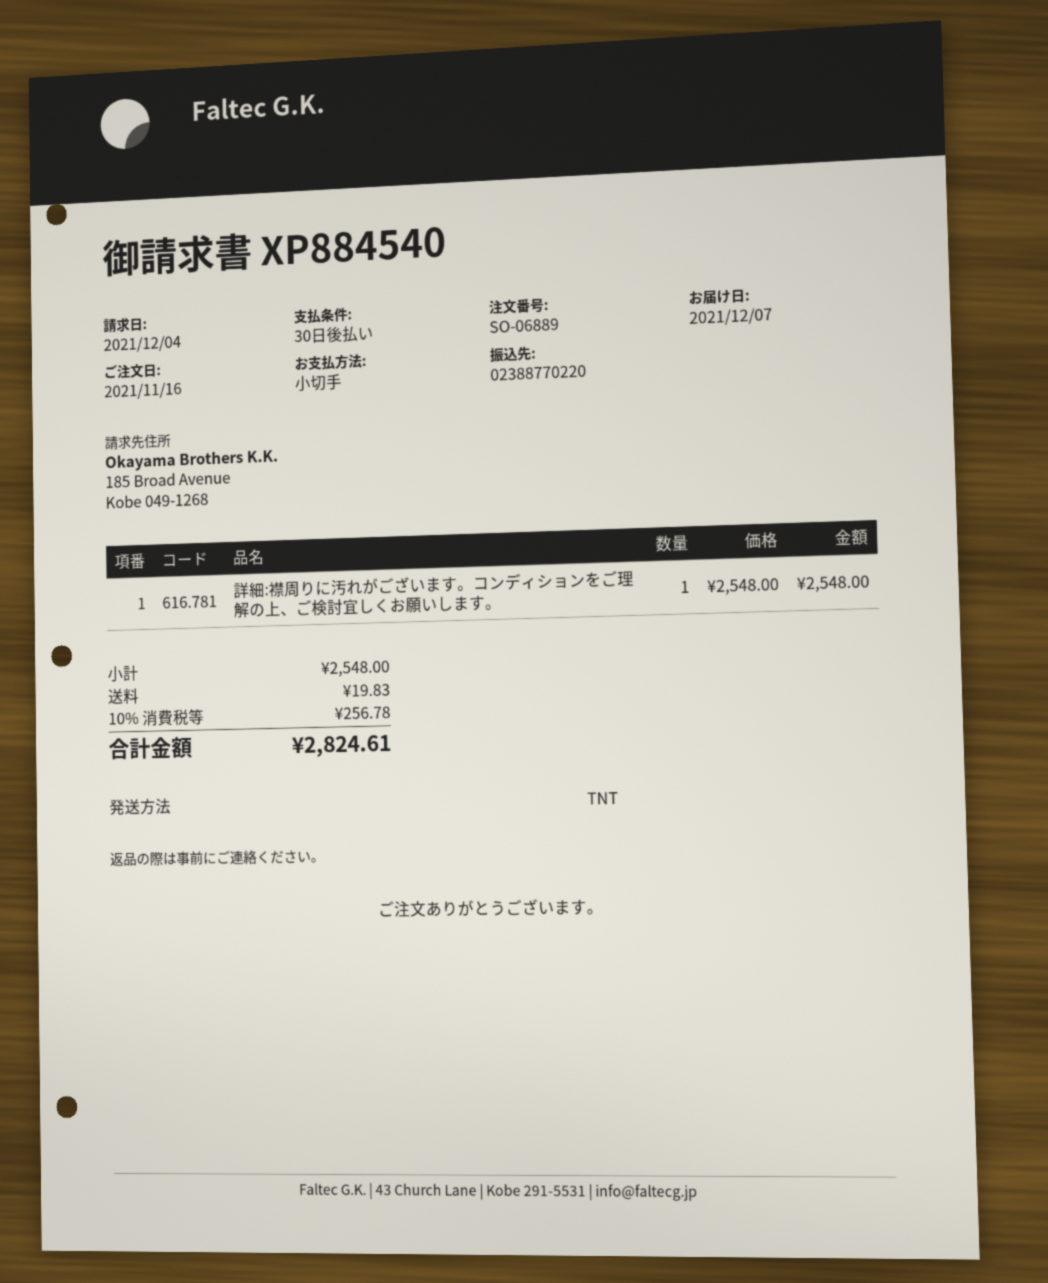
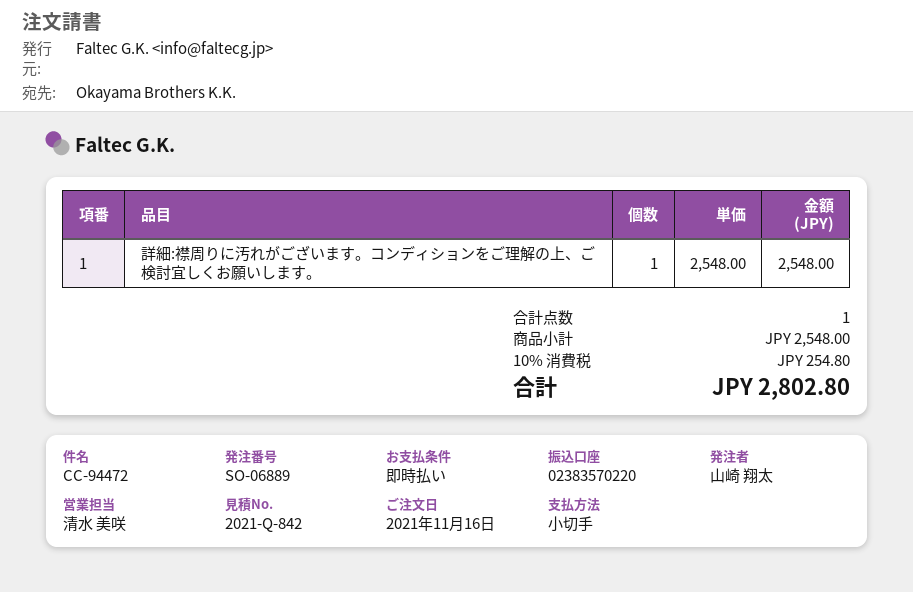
payment terms: 30 days -> on receipt
bank account: 02388770220 -> 02383570220
shipping: 19.83 -> none
tax: 10% = 256.78 -> 10% = 254.80
total: 2824.61 -> 2802.80

